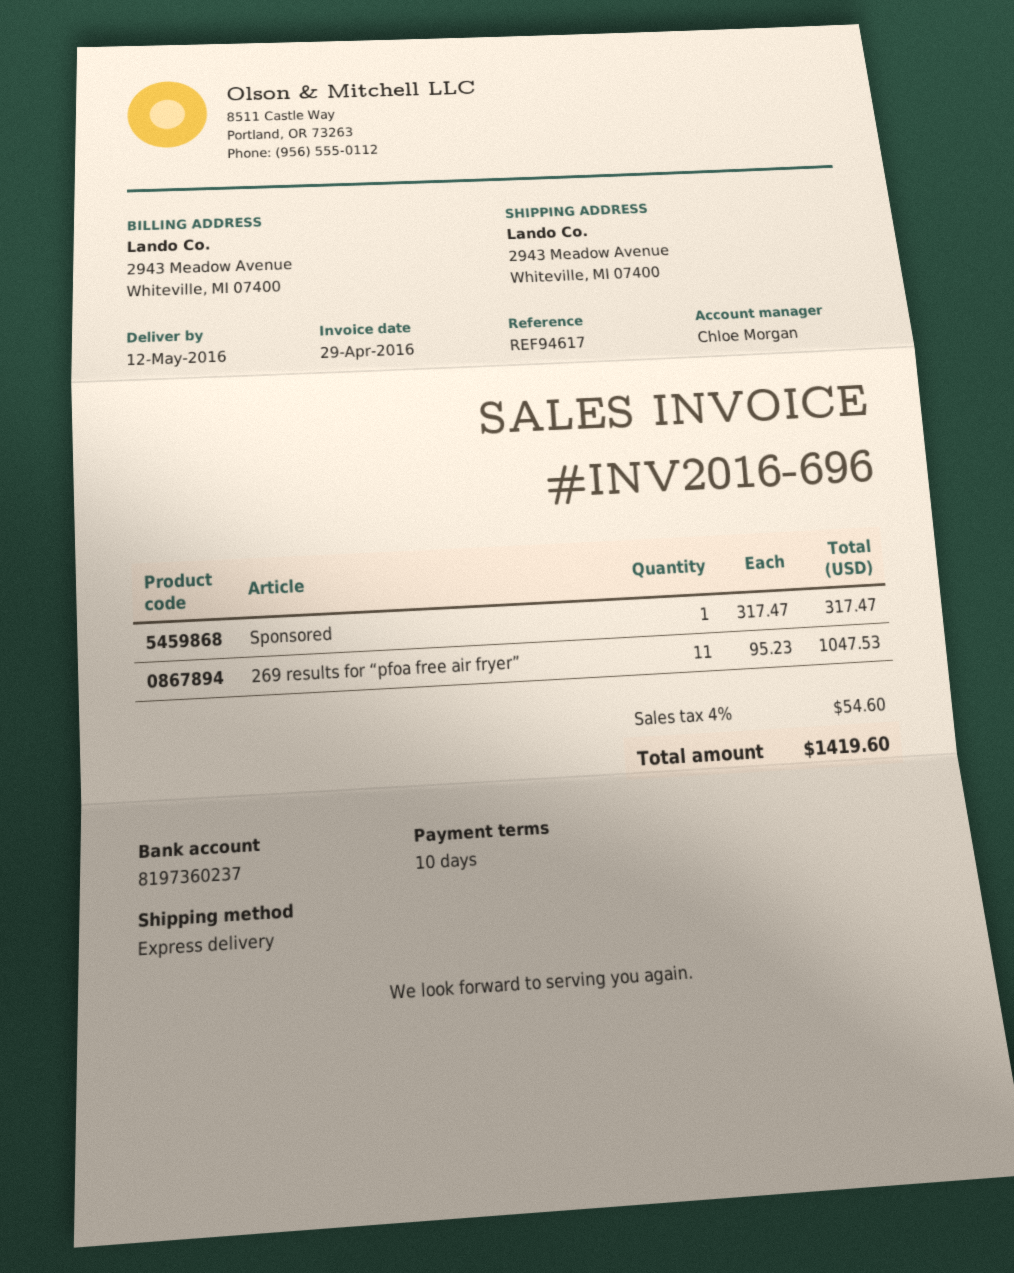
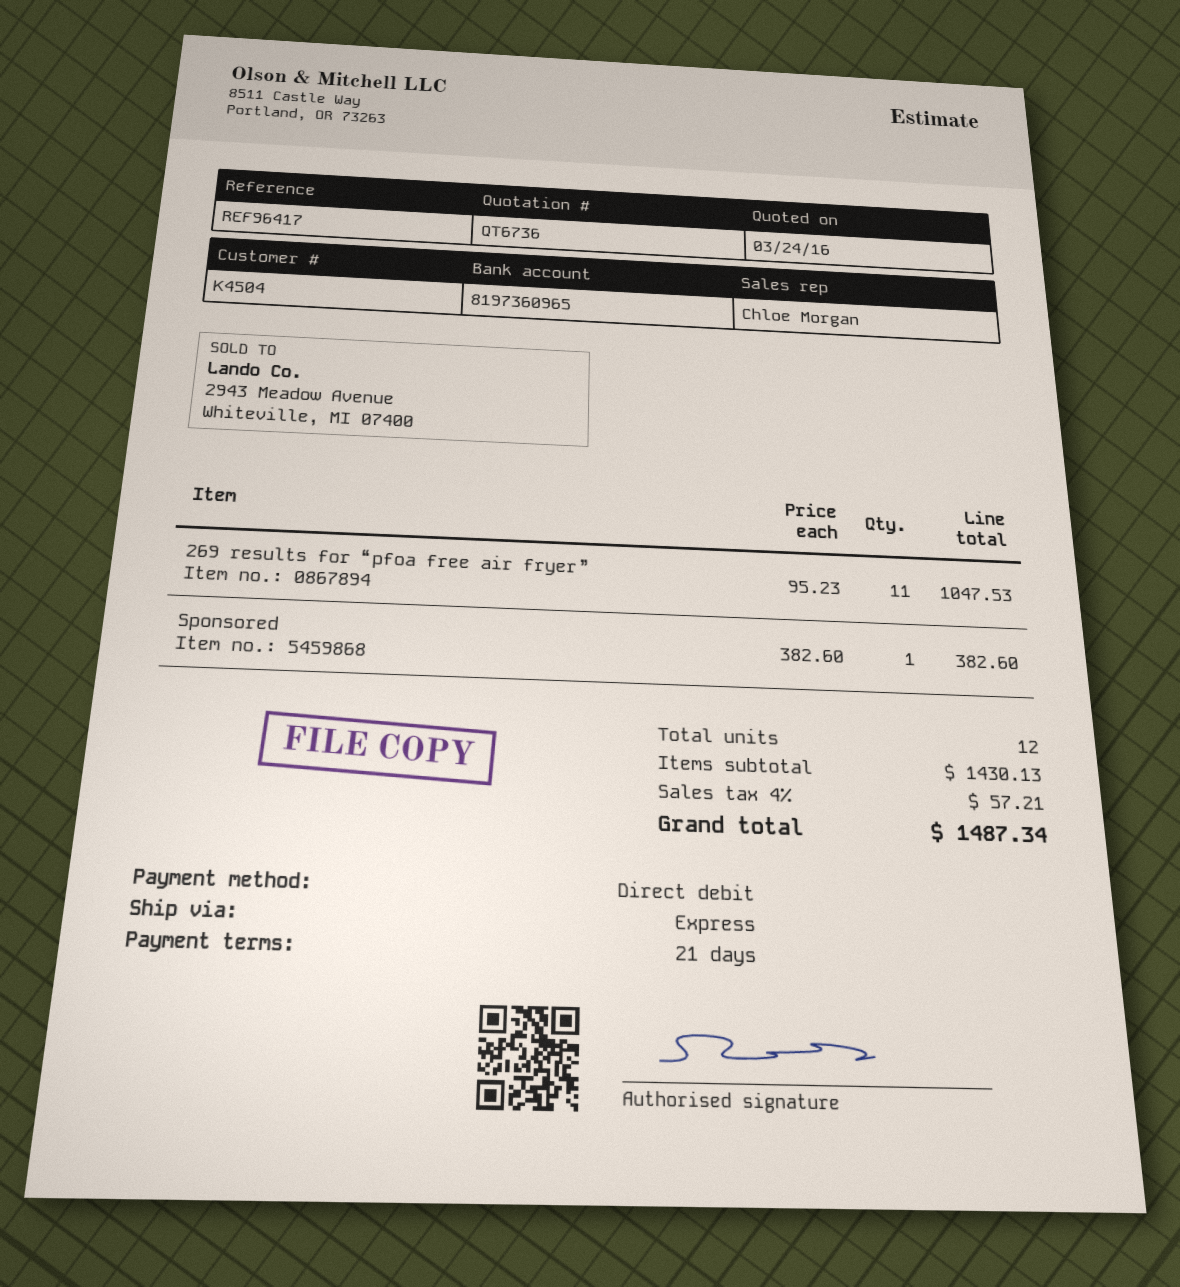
payment terms: 10 days -> 21 days
reference: REF94617 -> REF96417
bank account: 8197360237 -> 8197360965
Sponsored: 1 x 317.47 = 317.47 -> 1 x 382.60 = 382.60
tax: 4% = 54.60 -> 4% = 57.21
total: 1419.60 -> 1487.34

